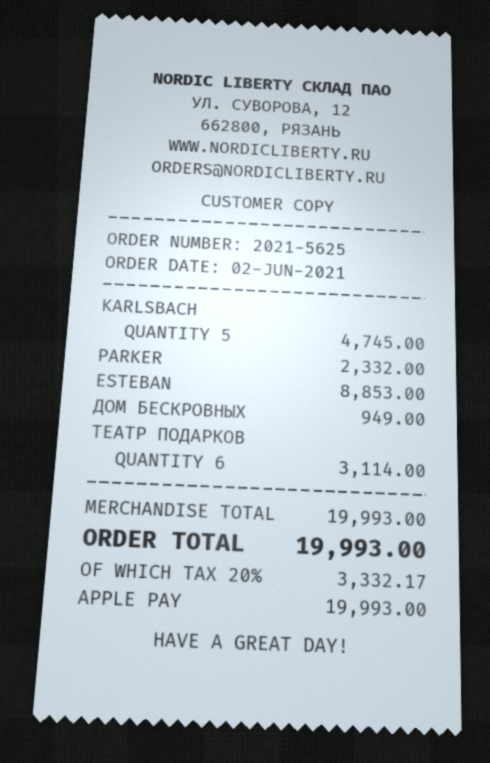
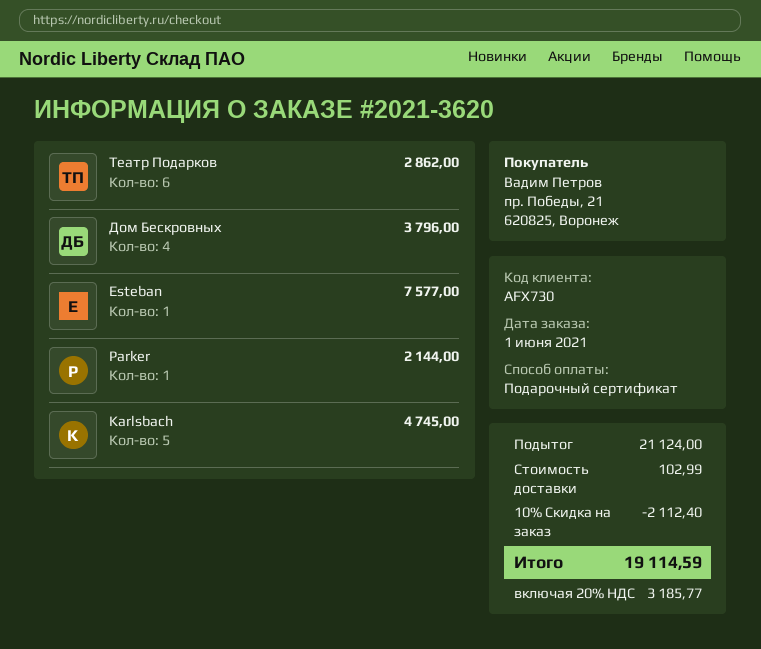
order number: 2021-5625 -> 2021-3620
order date: 2021-06-02 -> 2021-06-01
payment method: Apple Pay -> gift card
PARKER: 1 for 2332.00 -> 1 for 2144.00
ESTEBAN: 1 for 8853.00 -> 1 for 7577.00
ДОМ БЕСКРОВНЫХ: 1 for 949.00 -> 4 for 3796.00
ТЕАТР ПОДАРКОВ: 6 for 3114.00 -> 6 for 2862.00
subtotal: 19993.00 -> 21124.00
discount: none -> 10% = 2112.40
shipping: none -> 102.99
tax: 20% = 3332.17 -> 20% = 3185.77
total: 19993.00 -> 19114.59

